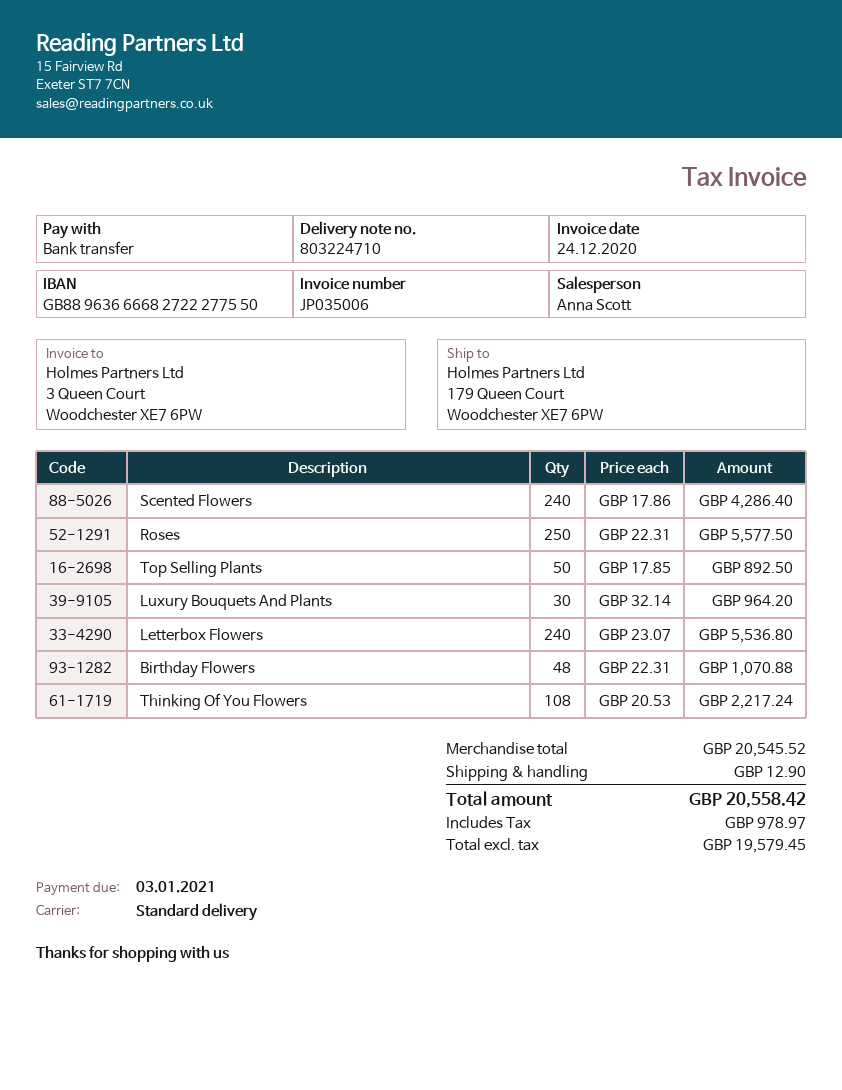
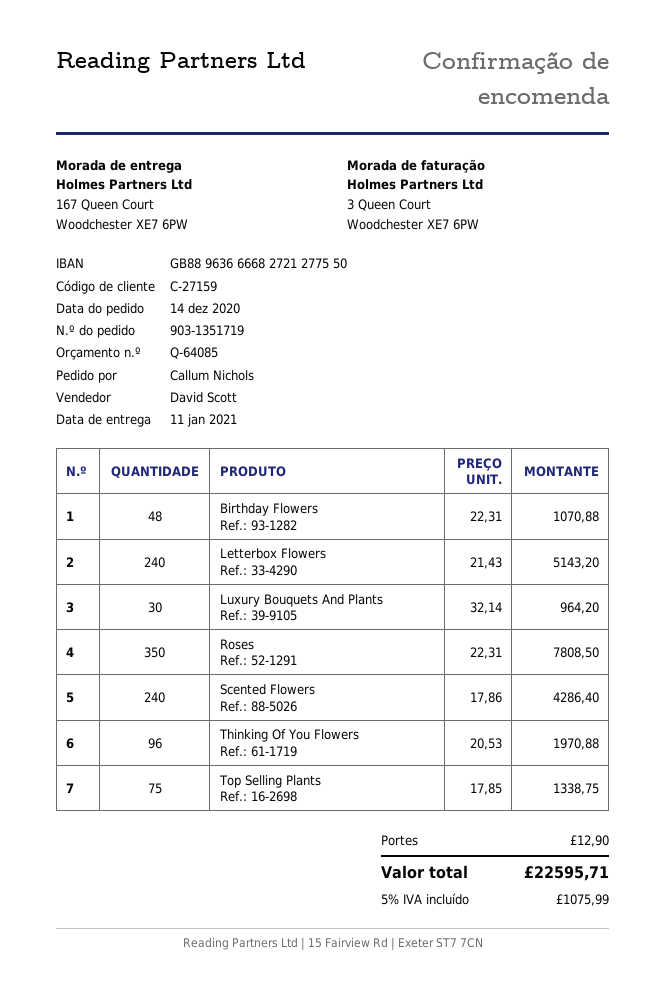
sales rep: Anna Scott -> David Scott
bank account: GB88963666682722277550 -> GB88963666682721277550
ship to: 179 Queen Court, Woodchester XE7 6PW -> 167 Queen Court, Woodchester XE7 6PW
Roses: 250 x 22.31 = 5577.50 -> 350 x 22.31 = 7808.50
Top Selling Plants: 50 x 17.85 = 892.50 -> 75 x 17.85 = 1338.75
Letterbox Flowers: 240 x 23.07 = 5536.80 -> 240 x 21.43 = 5143.20
Thinking Of You Flowers: 108 x 20.53 = 2217.24 -> 96 x 20.53 = 1970.88
tax: 978.97 -> 1075.99
total: 20558.42 -> 22595.71

